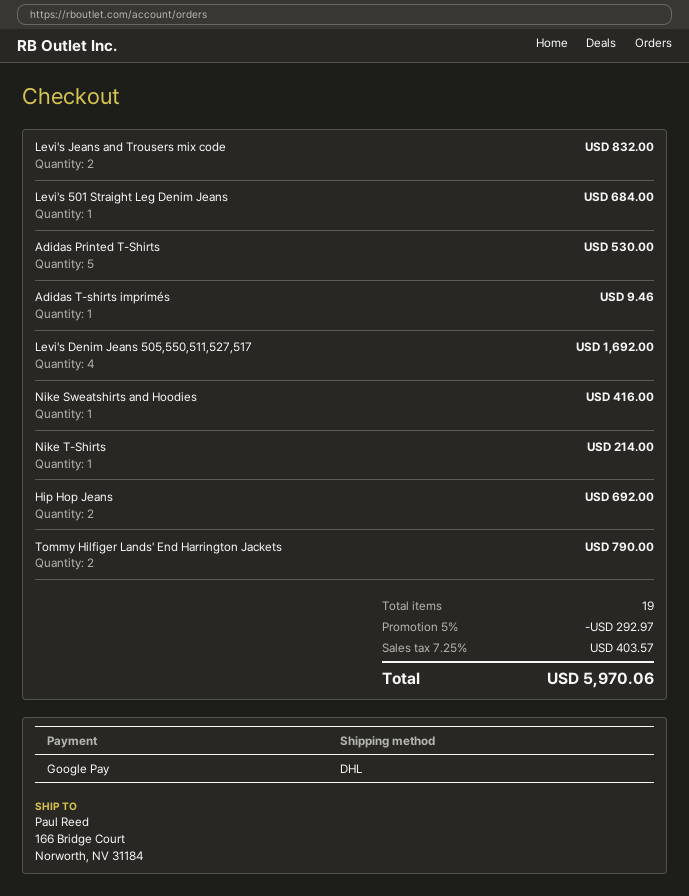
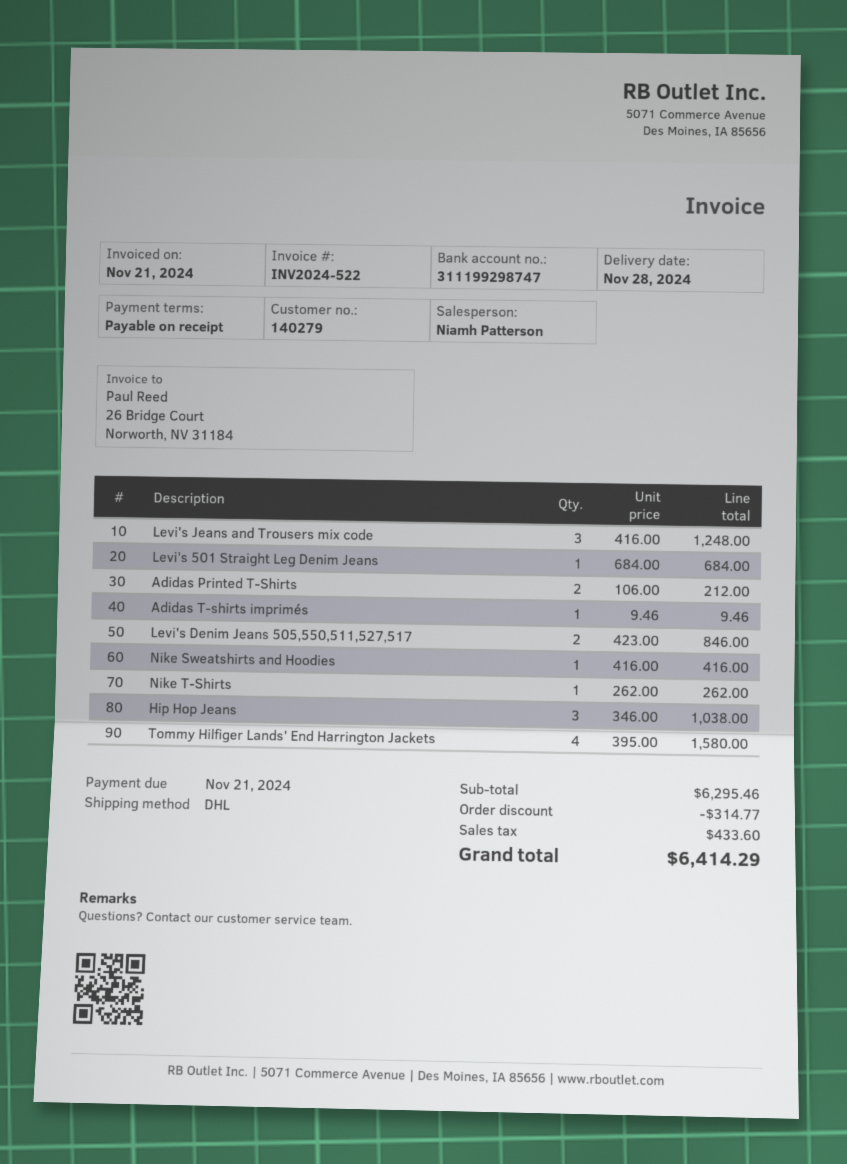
Levi's Jeans and Trousers mix code: 2 for 832.00 -> 3 for 1248.00
Adidas Printed T-Shirts: 5 for 530.00 -> 2 for 212.00
Levi's Denim Jeans 505,550,511,527,517: 4 for 1692.00 -> 2 for 846.00
Nike T-Shirts: 1 for 214.00 -> 1 for 262.00
Hip Hop Jeans: 2 for 692.00 -> 3 for 1038.00
Tommy Hilfiger Lands' End Harrington Jackets: 2 for 790.00 -> 4 for 1580.00
discount: 292.97 -> 314.77
tax: 403.57 -> 433.60
total: 5970.06 -> 6414.29

